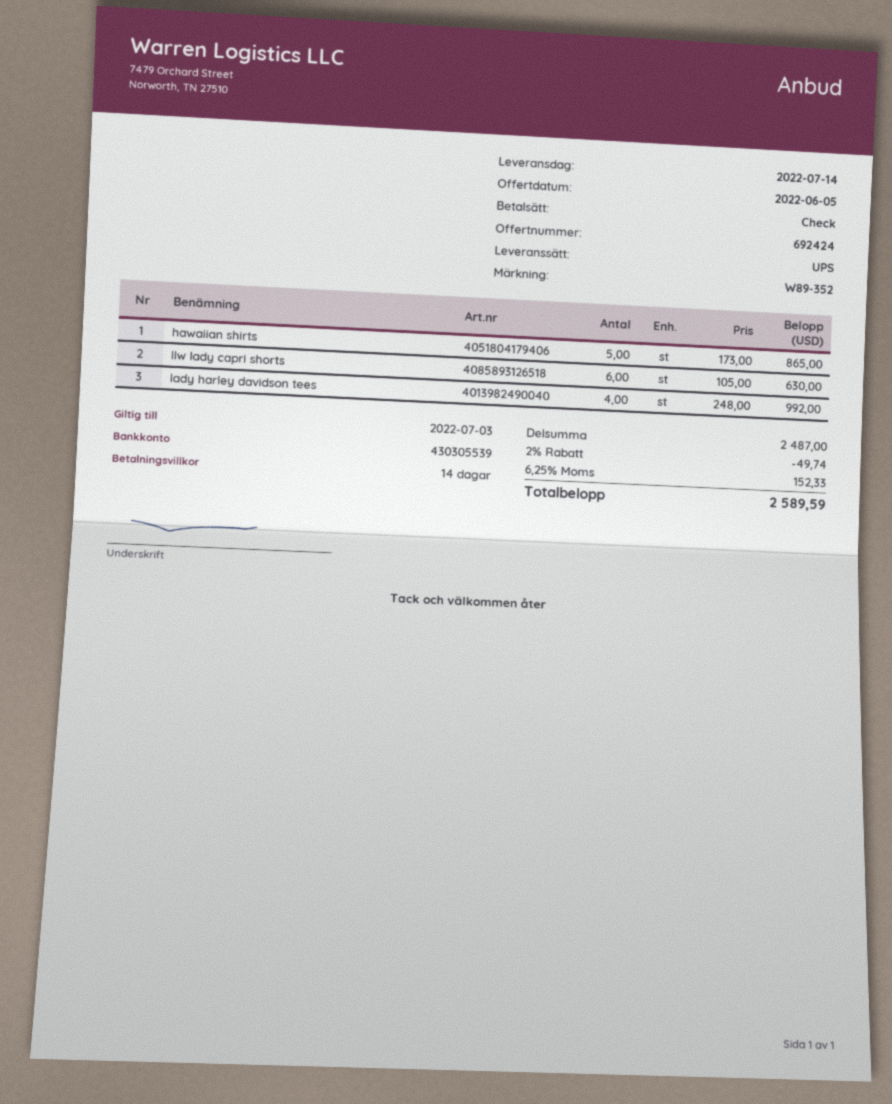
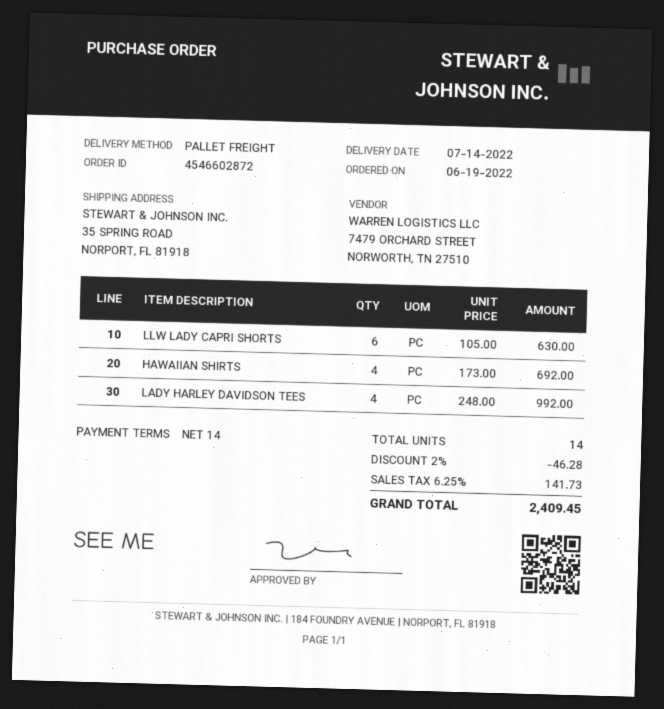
shipping method: UPS -> pallet freight
hawaiian shirts: 5 x 173.00 = 865.00 -> 4 x 173.00 = 692.00
discount: 2% = 49.74 -> 2% = 46.28
tax: 6.25% = 152.33 -> 6.25% = 141.73
total: 2589.59 -> 2409.45

